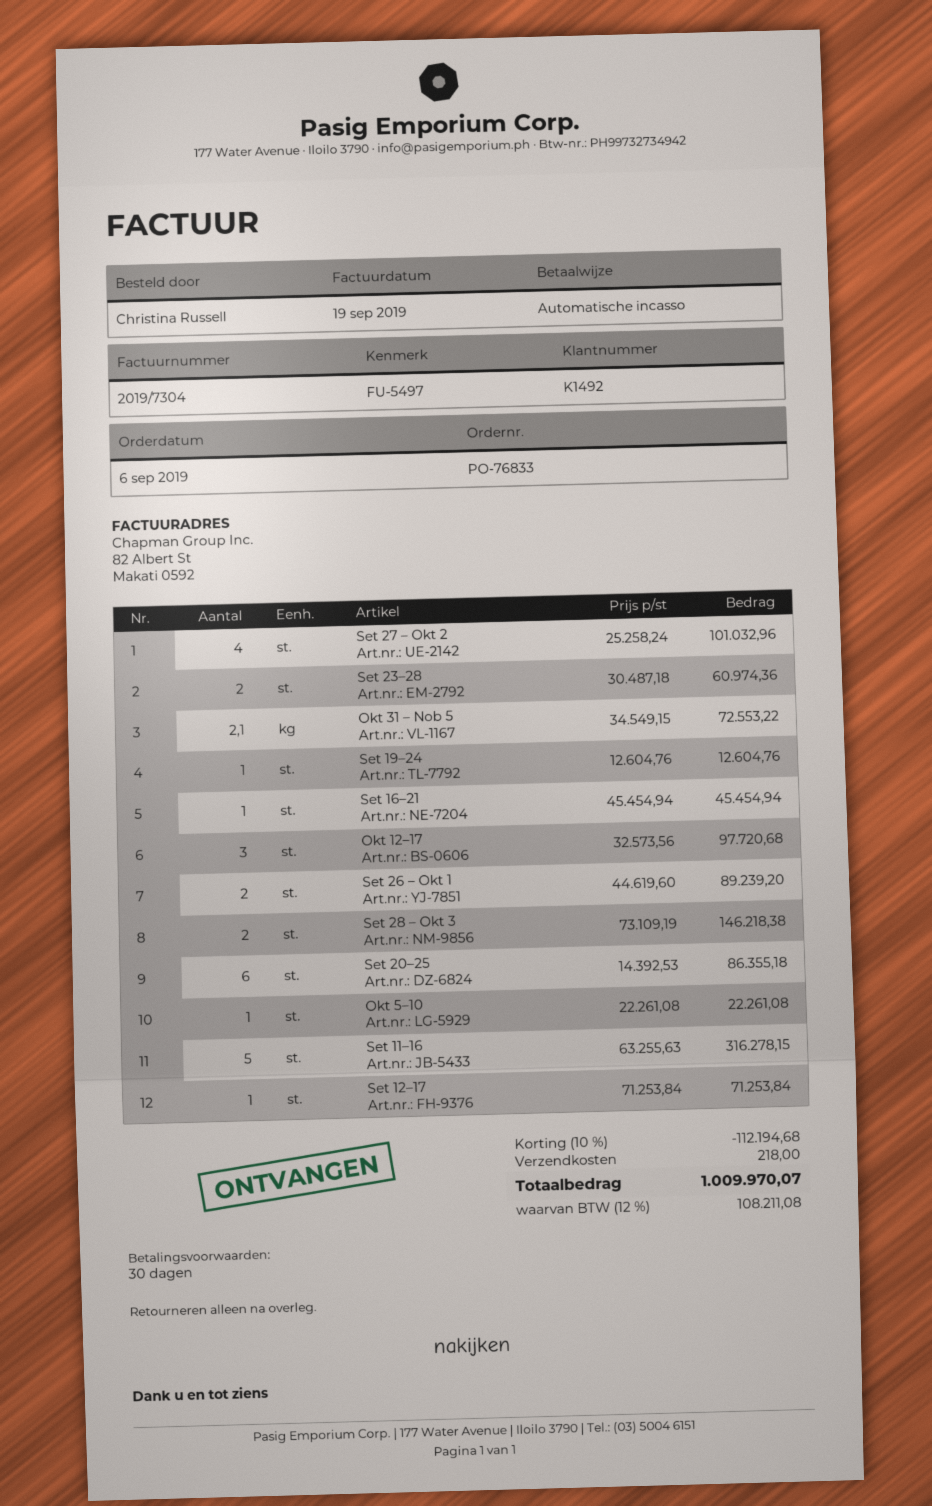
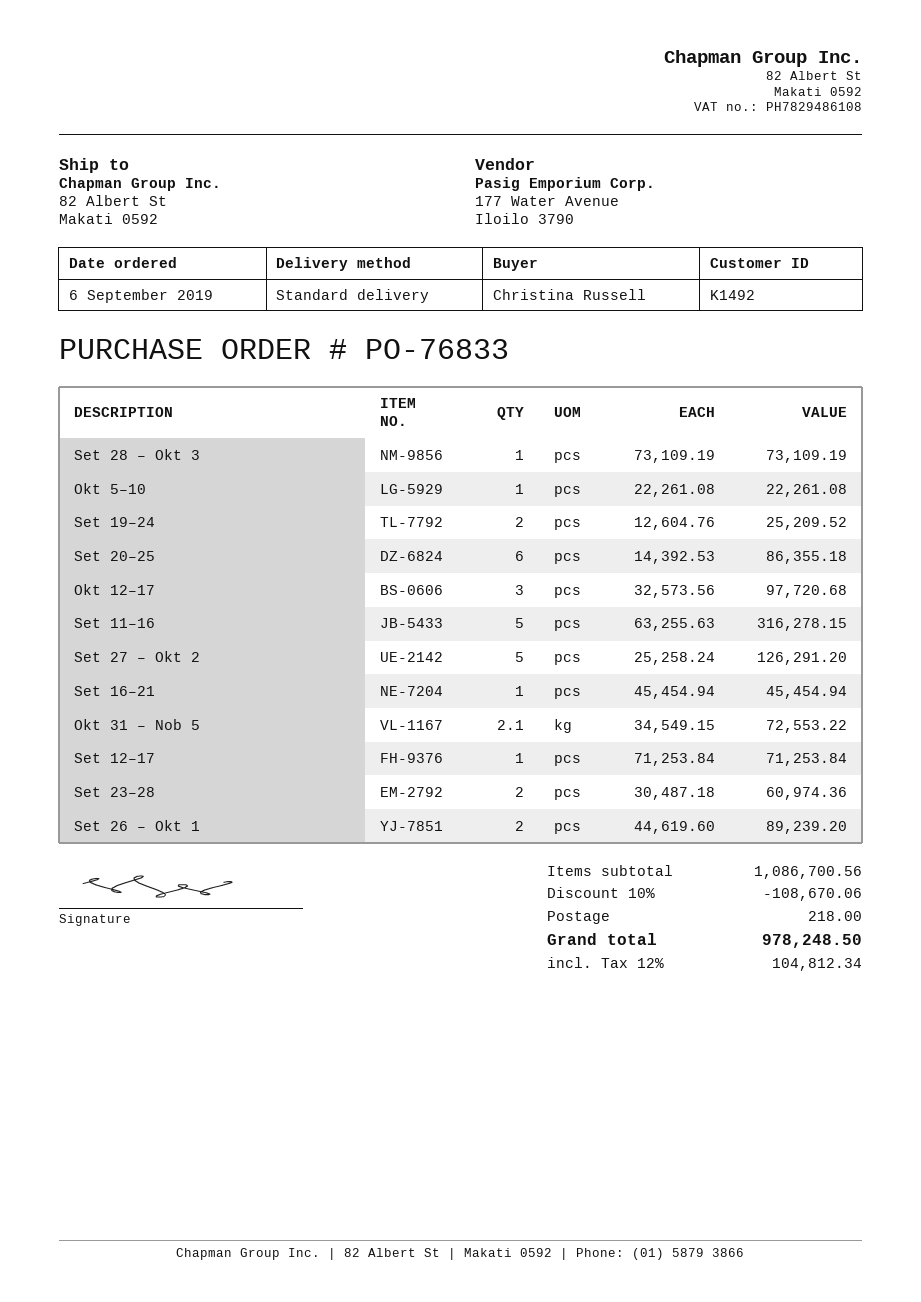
Set 27 – Okt 2: 4 x 25258.24 = 101032.96 -> 5 x 25258.24 = 126291.20
Set 19–24: 1 x 12604.76 = 12604.76 -> 2 x 12604.76 = 25209.52
Set 28 – Okt 3: 2 x 73109.19 = 146218.38 -> 1 x 73109.19 = 73109.19
discount: 10% = 112194.68 -> 10% = 108670.06
tax: 12% = 108211.08 -> 12% = 104812.34
total: 1009970.07 -> 978248.50

